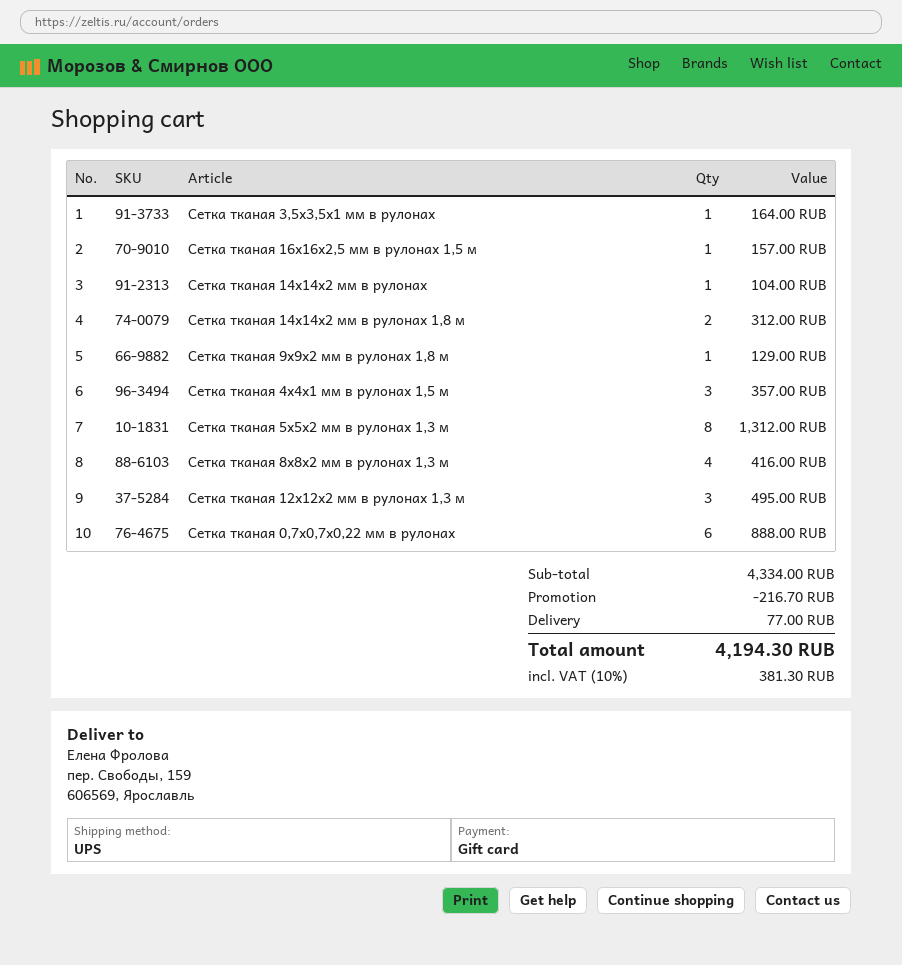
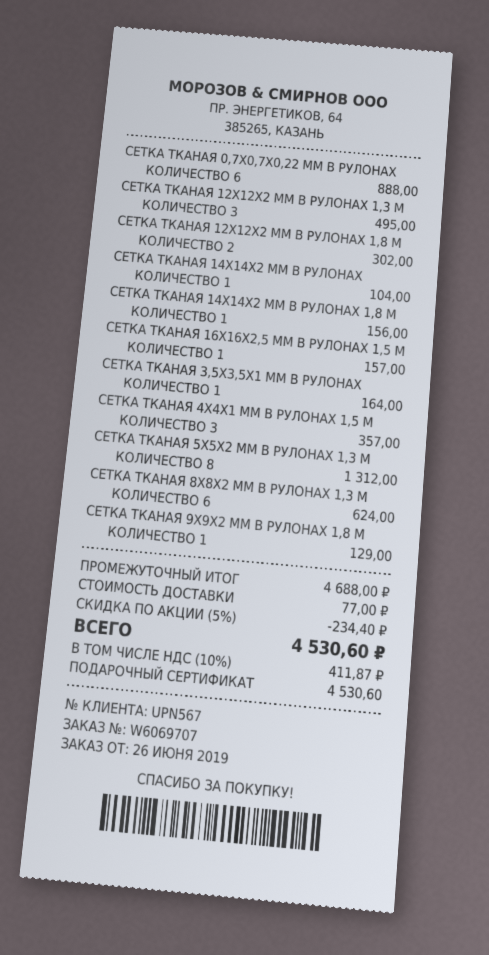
Сетка тканая 14х14х2 мм в рулонах 1,8 м: 2 for 312.00 -> 1 for 156.00
Сетка тканая 8х8х2 мм в рулонах 1,3 м: 4 for 416.00 -> 6 for 624.00
СЕТКА ТКАНАЯ 12Х12Х2 ММ В РУЛОНАХ 1,8 М: none -> 2 for 302.00
subtotal: 4334.00 -> 4688.00
discount: 216.70 -> 234.40
tax: 10% = 381.30 -> 10% = 411.87
total: 4194.30 -> 4530.60

